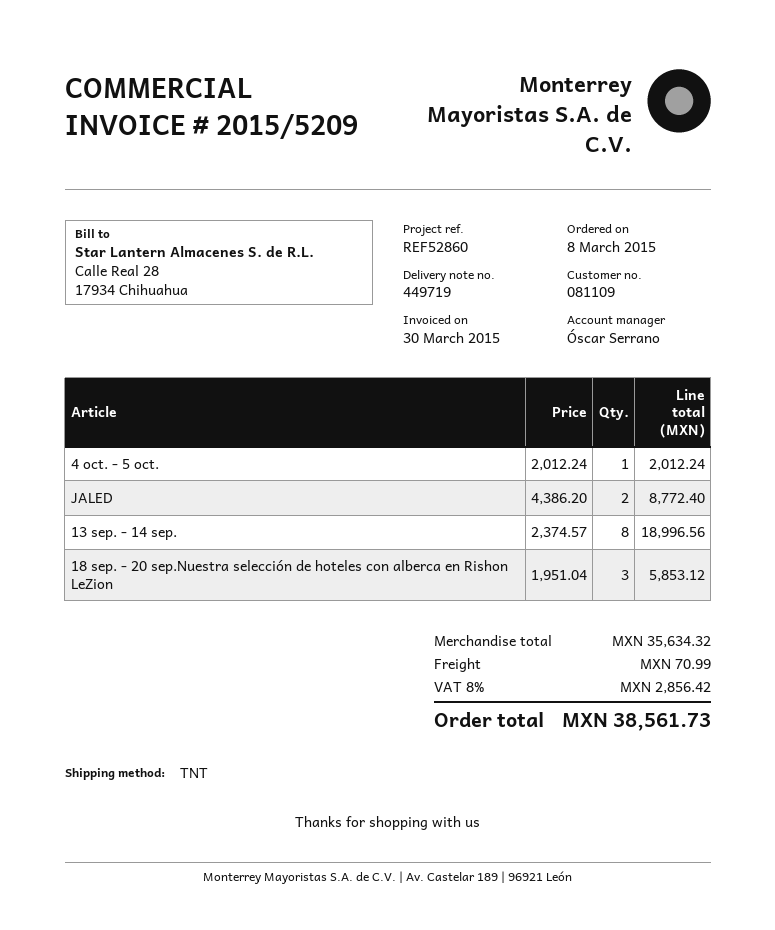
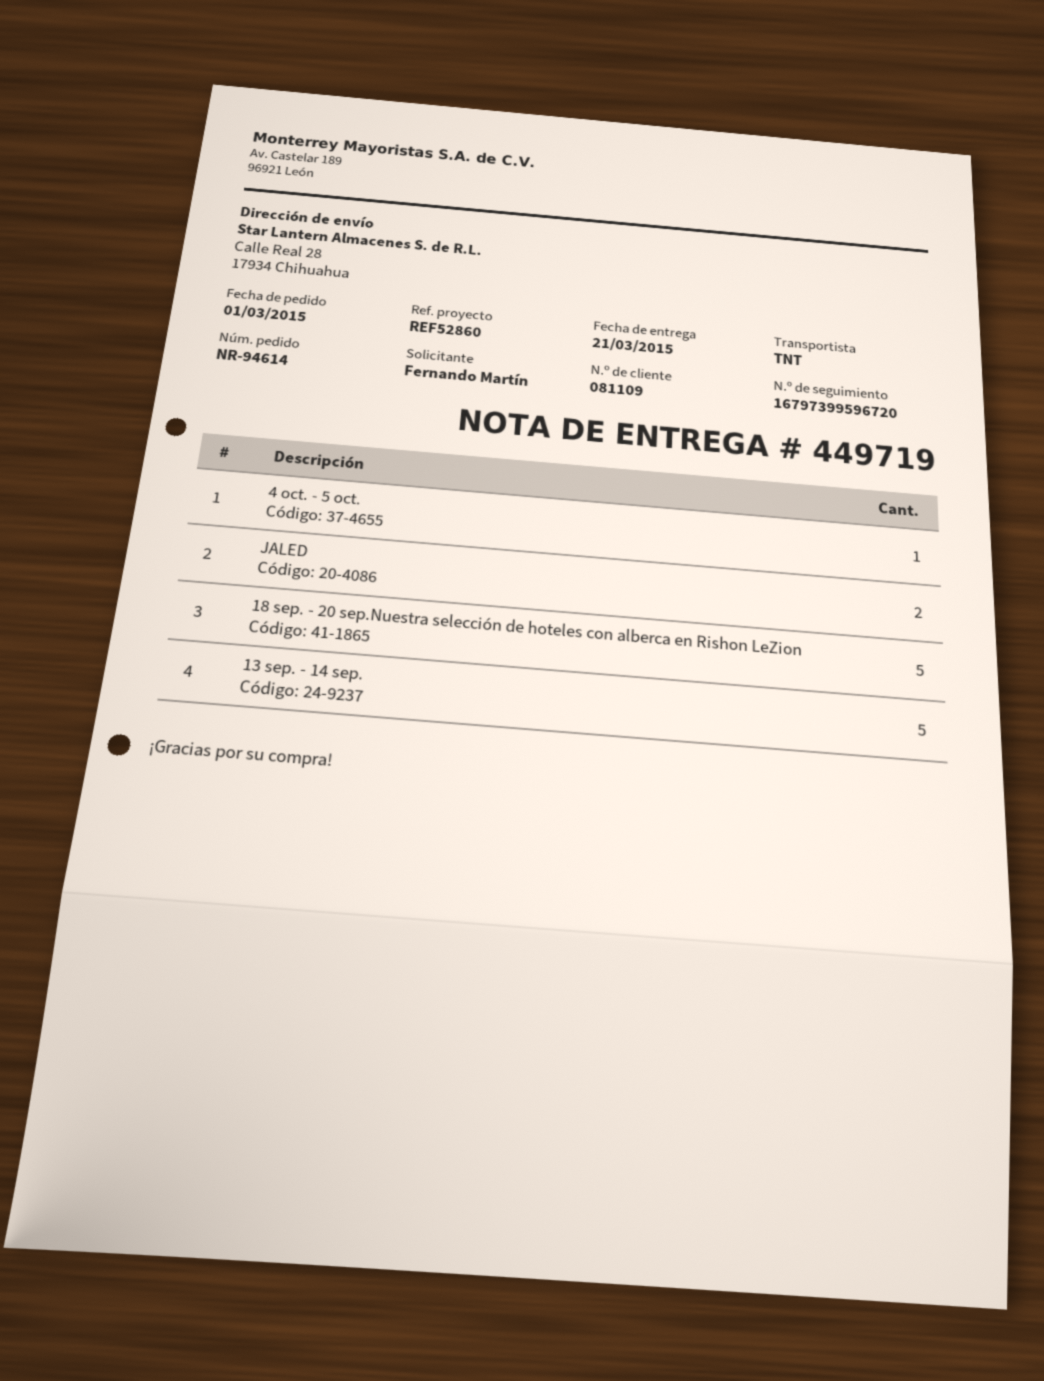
order date: 2015-03-08 -> 2015-03-01
13 sep. - 14 sep.: 8 -> 5
18 sep. - 20 sep.Nuestra selección de hoteles con alberca en Rishon LeZion: 3 -> 5

